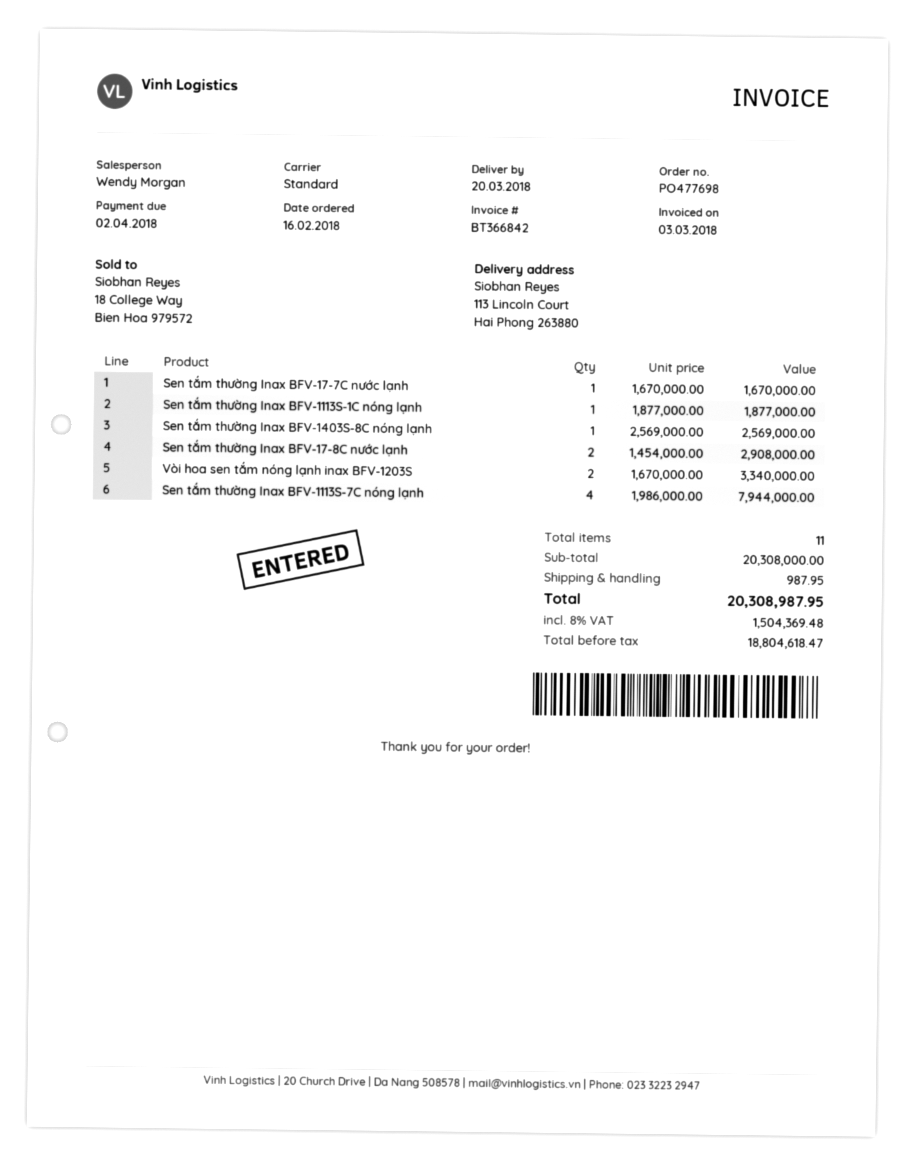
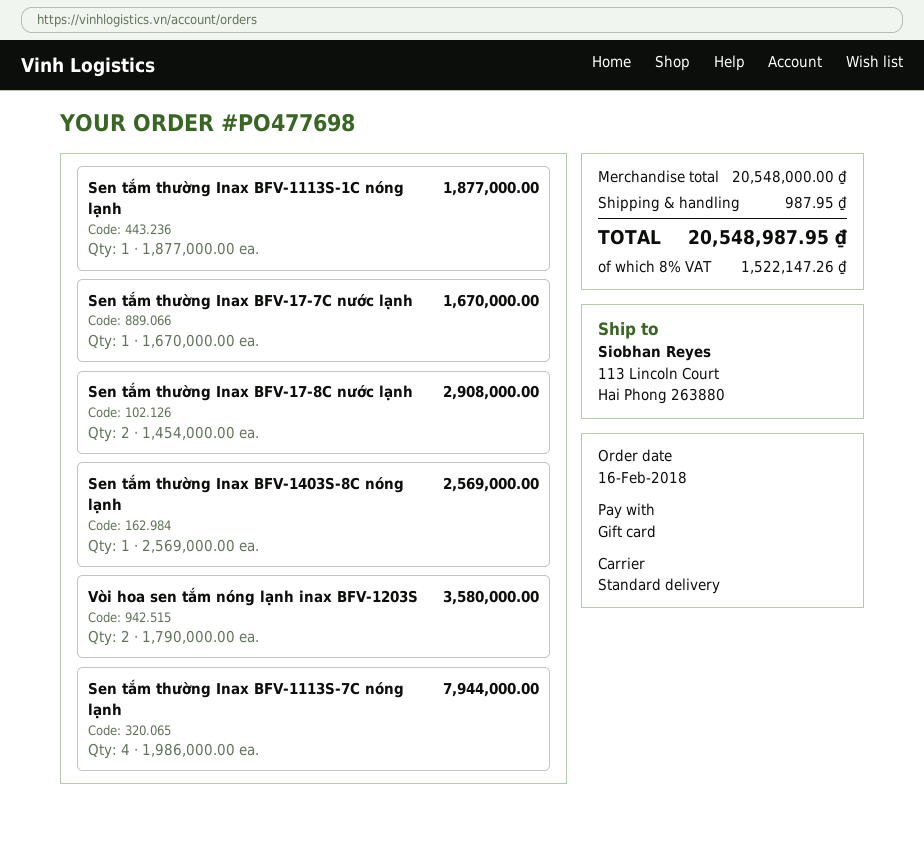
Vòi hoa sen tắm nóng lạnh inax BFV-1203S: 2 x 1670000.00 = 3340000.00 -> 2 x 1790000.00 = 3580000.00
subtotal: 20308000.00 -> 20548000.00
tax: 8% = 1504369.48 -> 8% = 1522147.26
total: 20308987.95 -> 20548987.95

